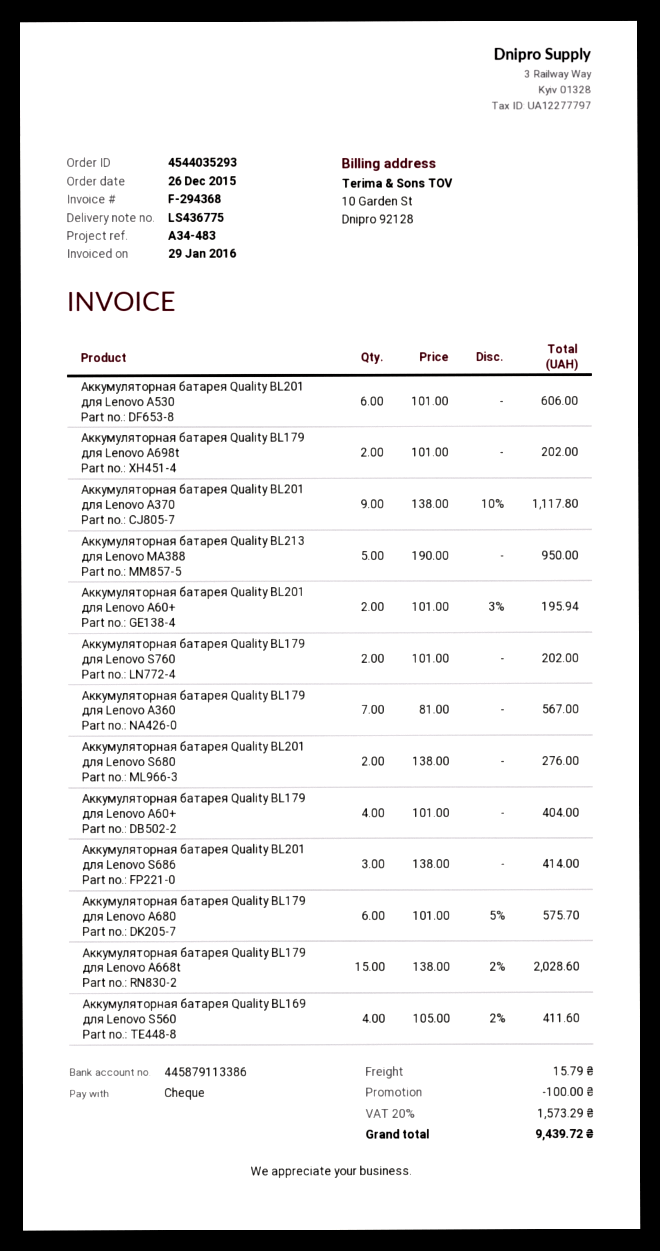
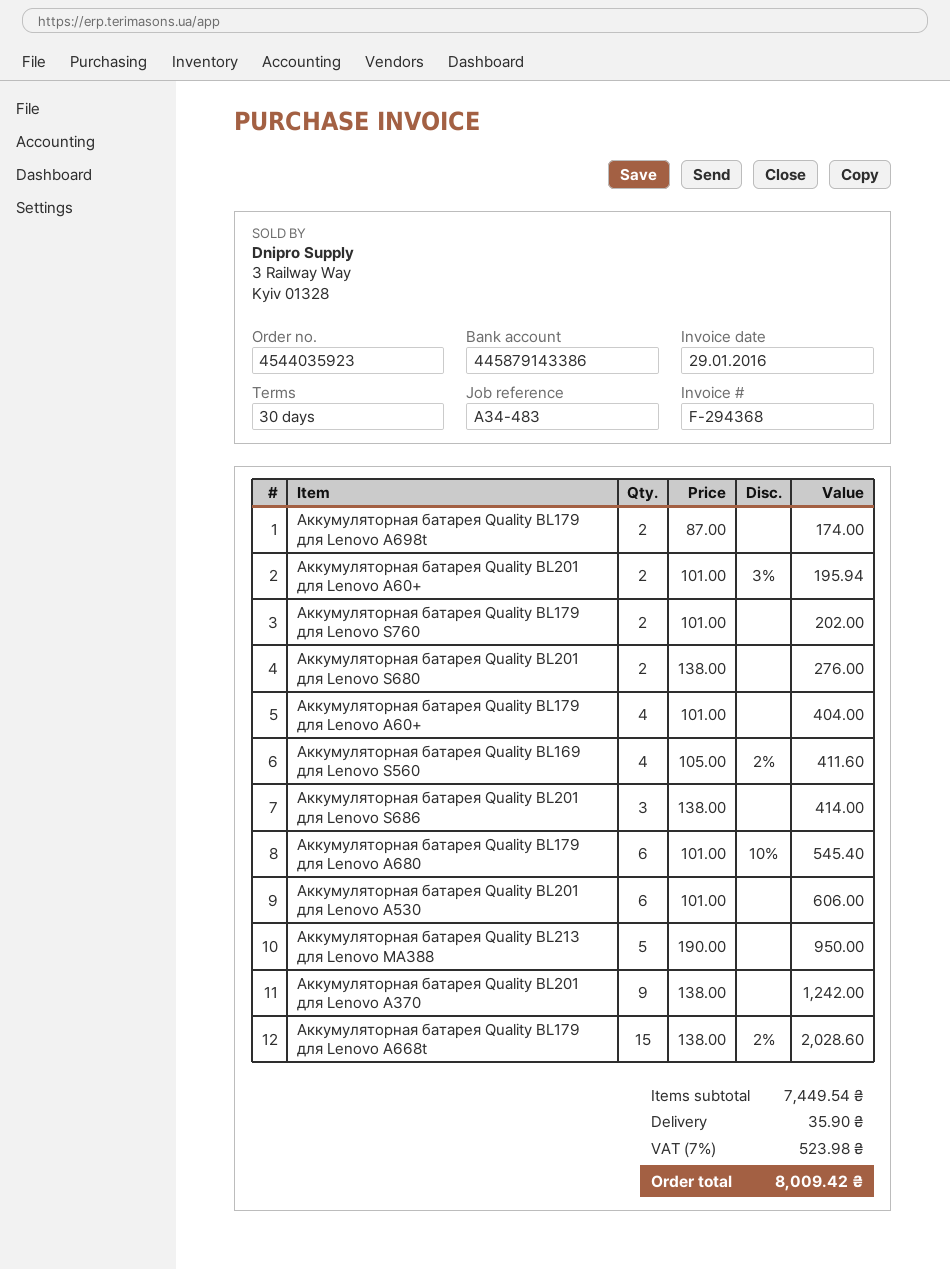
order number: 4544035293 -> 4544035923
bank account: 445879113386 -> 445879143386
Аккумуляторная батарея Quality BL179 для Lenovo A698t: 2 x 101.00 = 202.00 -> 2 x 87.00 = 174.00
Аккумуляторная батарея Quality BL201 для Lenovo A370: 9 x 138.00 - 10% = 1117.80 -> 9 x 138.00 = 1242.00
Аккумуляторная батарея Quality BL179 для Lenovo A360: 7 x 81.00 = 567.00 -> none
Аккумуляторная батарея Quality BL179 для Lenovo A680: 6 x 101.00 - 5% = 575.70 -> 6 x 101.00 - 10% = 545.40
discount: 100.00 -> none
shipping: 15.79 -> 35.90
tax: 20% = 1573.29 -> 7% = 523.98
total: 9439.72 -> 8009.42

